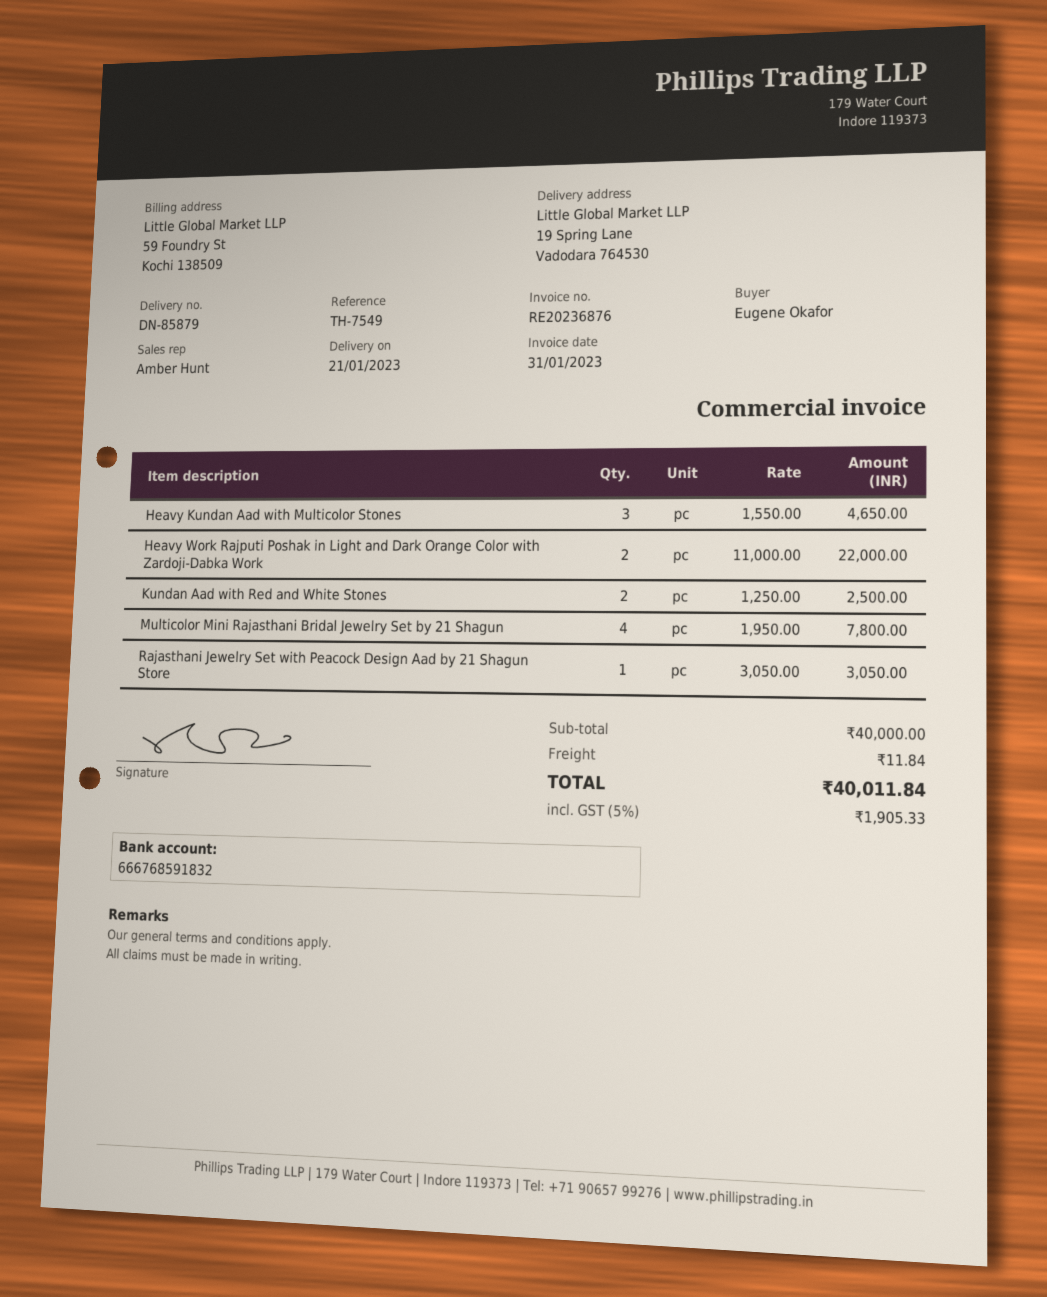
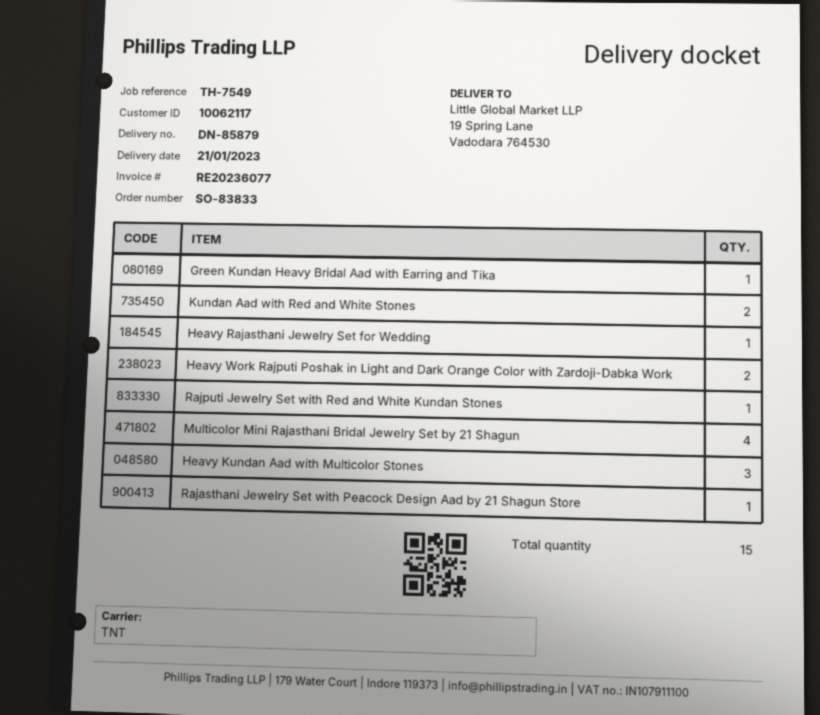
invoice number: RE20236876 -> RE20236077
Green Kundan Heavy Bridal Aad with Earring and Tika: none -> 1
Heavy Rajasthani Jewelry Set for Wedding: none -> 1
Rajputi Jewelry Set with Red and White Kundan Stones: none -> 1

